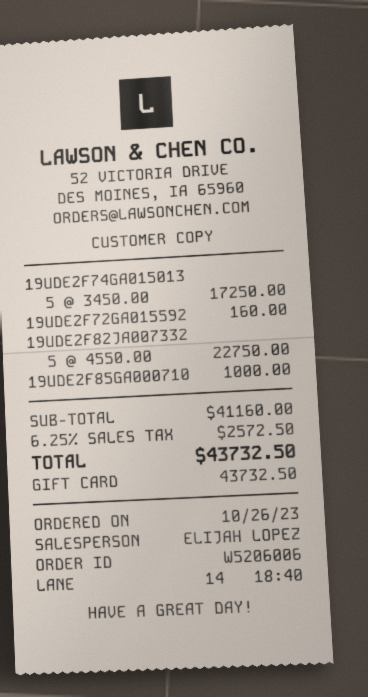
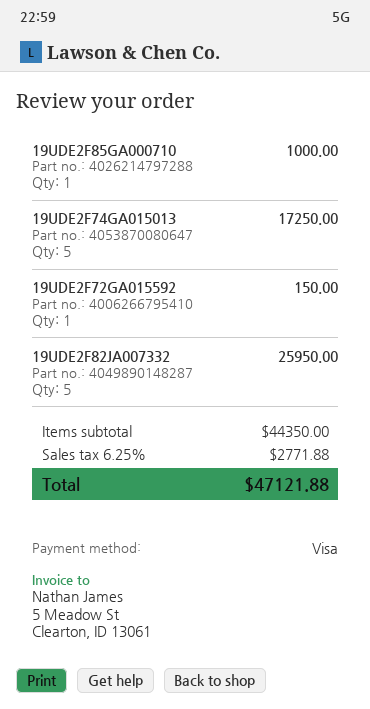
payment method: gift card -> Visa
19UDE2F72GA015592: 1 for 160.00 -> 1 for 150.00
19UDE2F82JA007332: 5 for 22750.00 -> 5 for 25950.00
subtotal: 41160.00 -> 44350.00
tax: 6.25% = 2572.50 -> 6.25% = 2771.88
total: 43732.50 -> 47121.88

